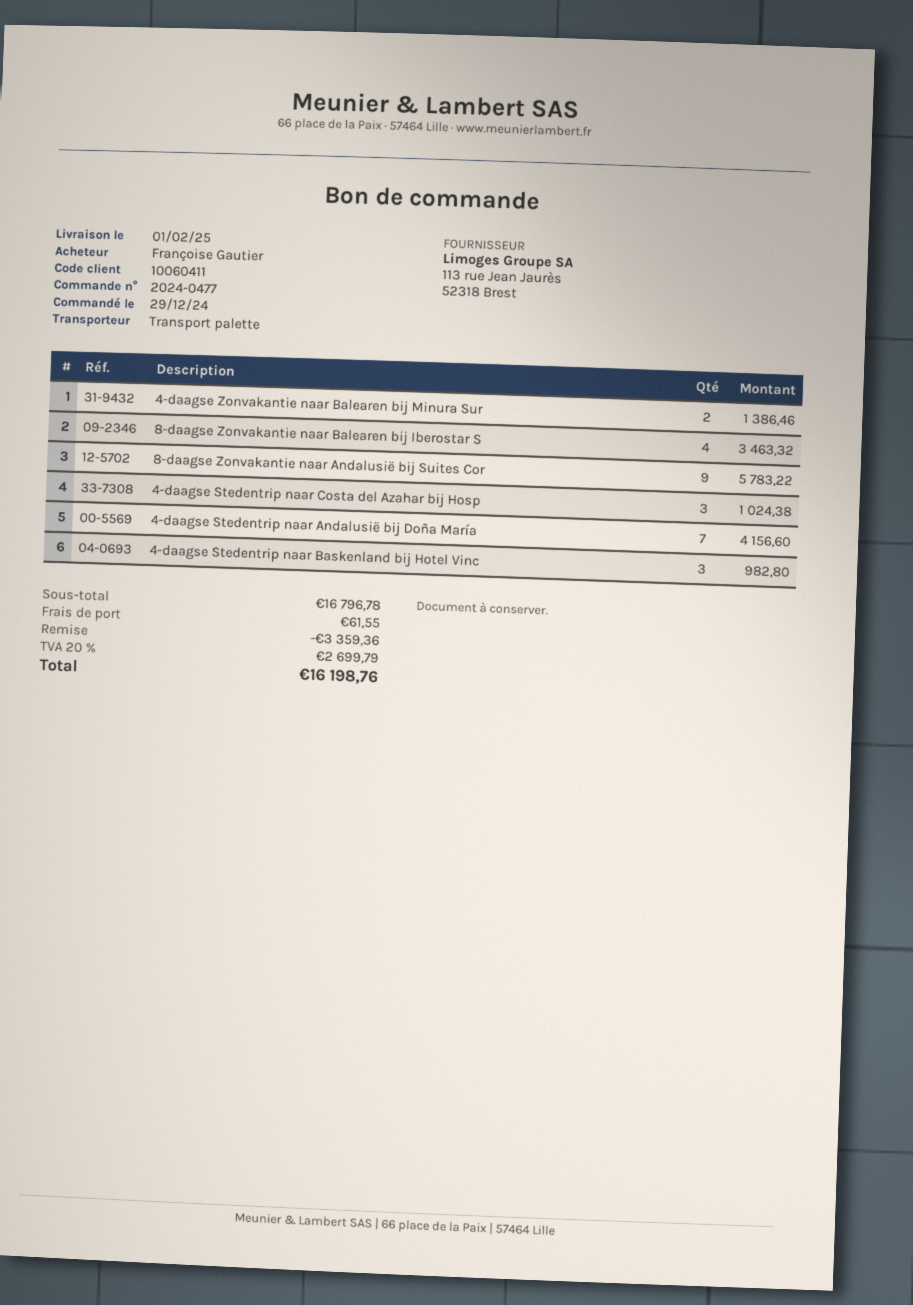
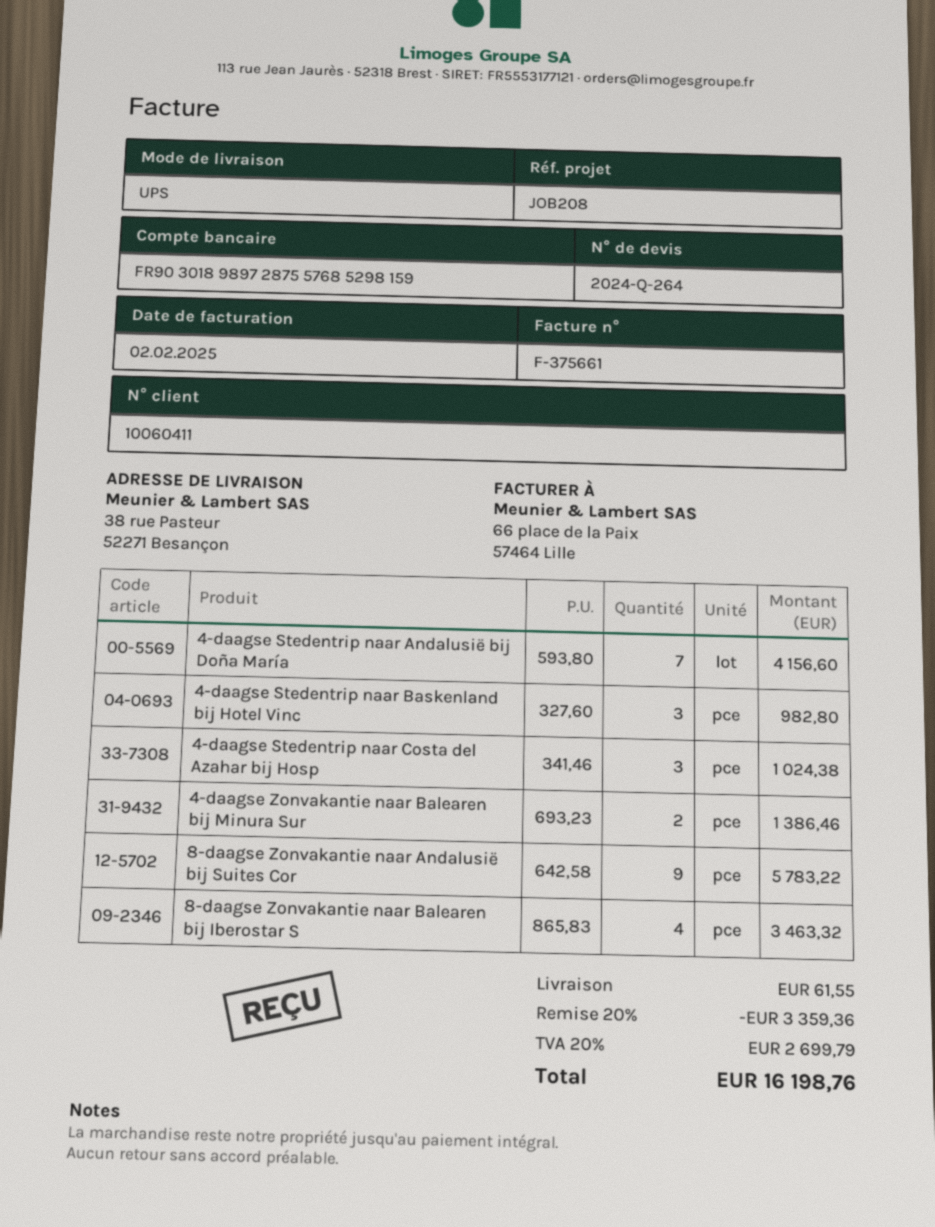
shipping method: pallet freight -> UPS

